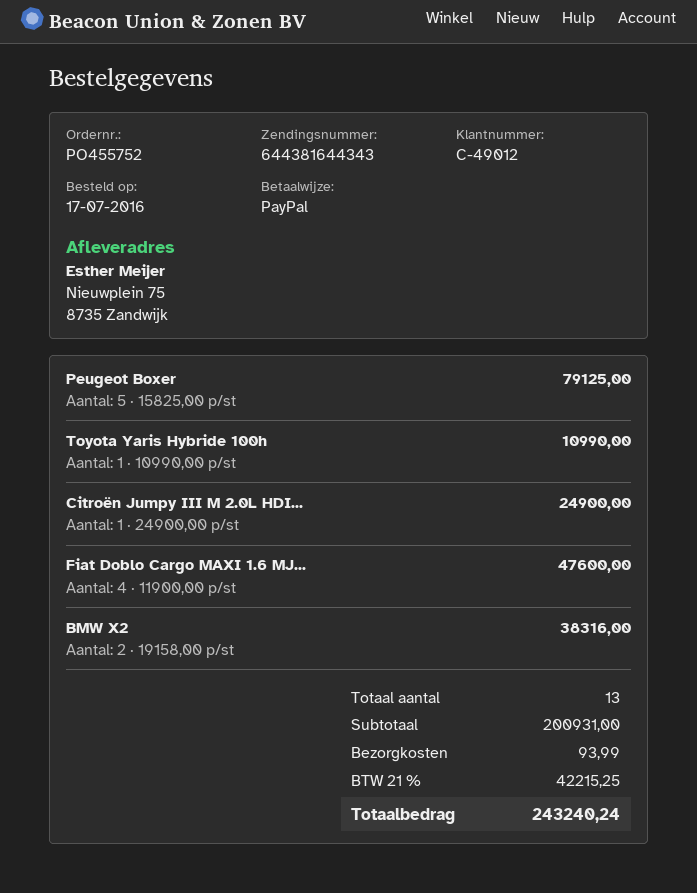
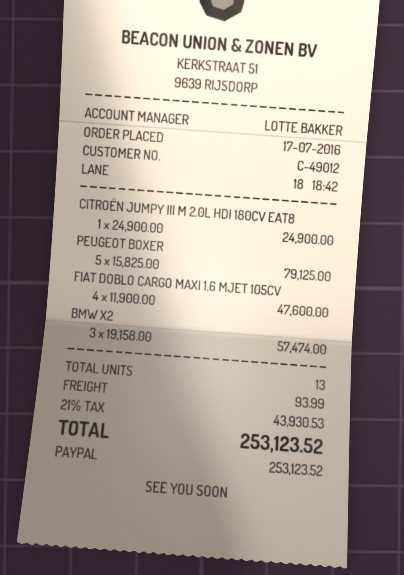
Toyota Yaris Hybride 100h: 1 x 10990.00 = 10990.00 -> none
BMW X2: 2 x 19158.00 = 38316.00 -> 3 x 19158.00 = 57474.00
tax: 21% = 42215.25 -> 21% = 43930.53
total: 243240.24 -> 253123.52

